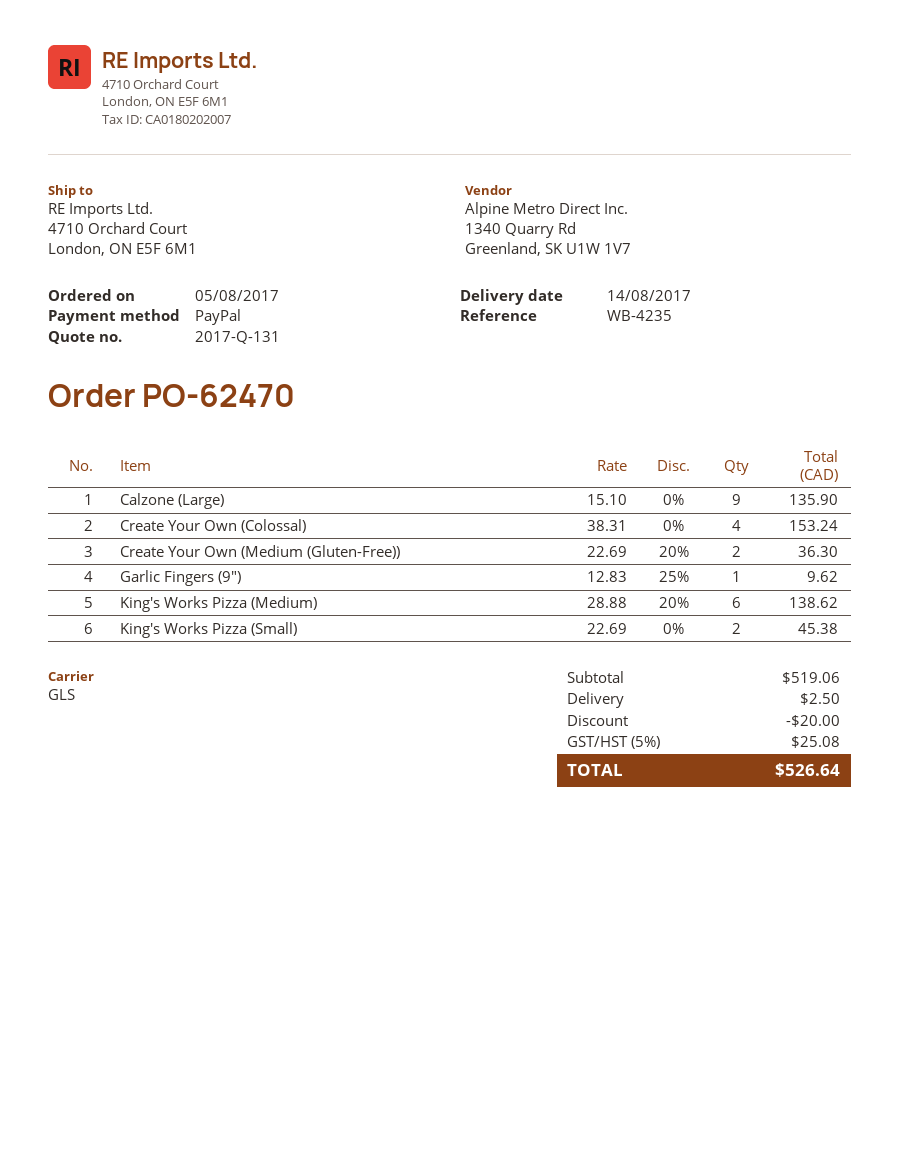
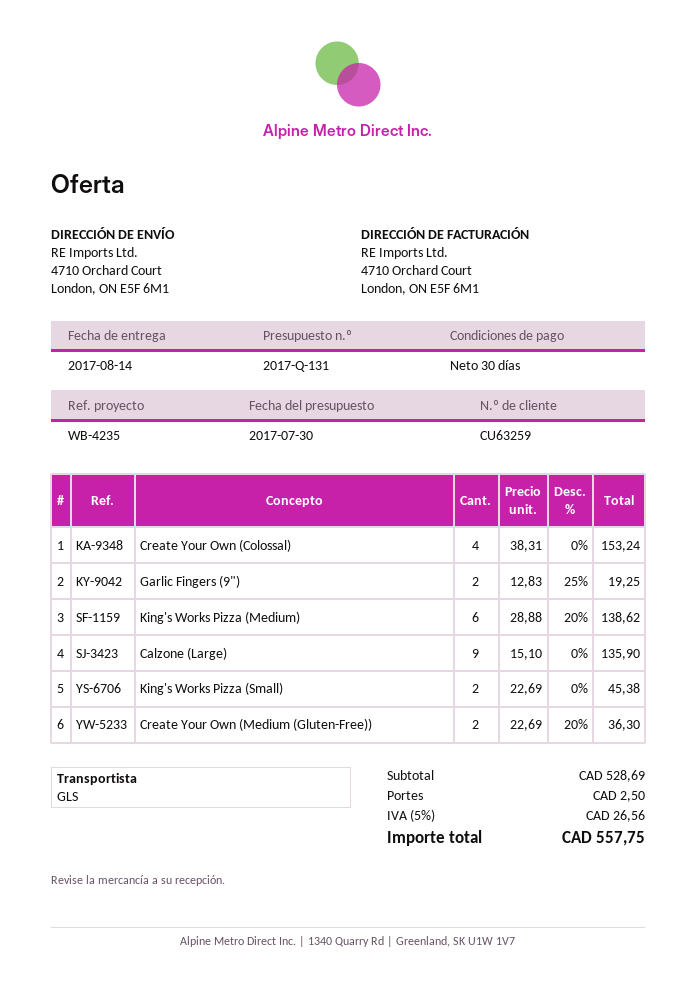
Garlic Fingers (9"): 1 x 12.83 - 25% = 9.62 -> 2 x 12.83 - 25% = 19.25
subtotal: 519.06 -> 528.69
discount: 20.00 -> none
tax: 5% = 25.08 -> 5% = 26.56
total: 526.64 -> 557.75

